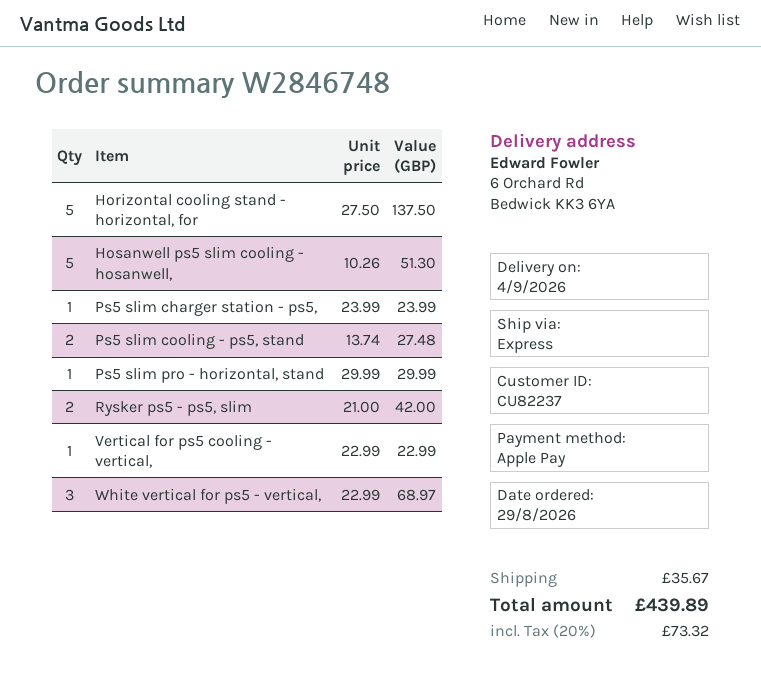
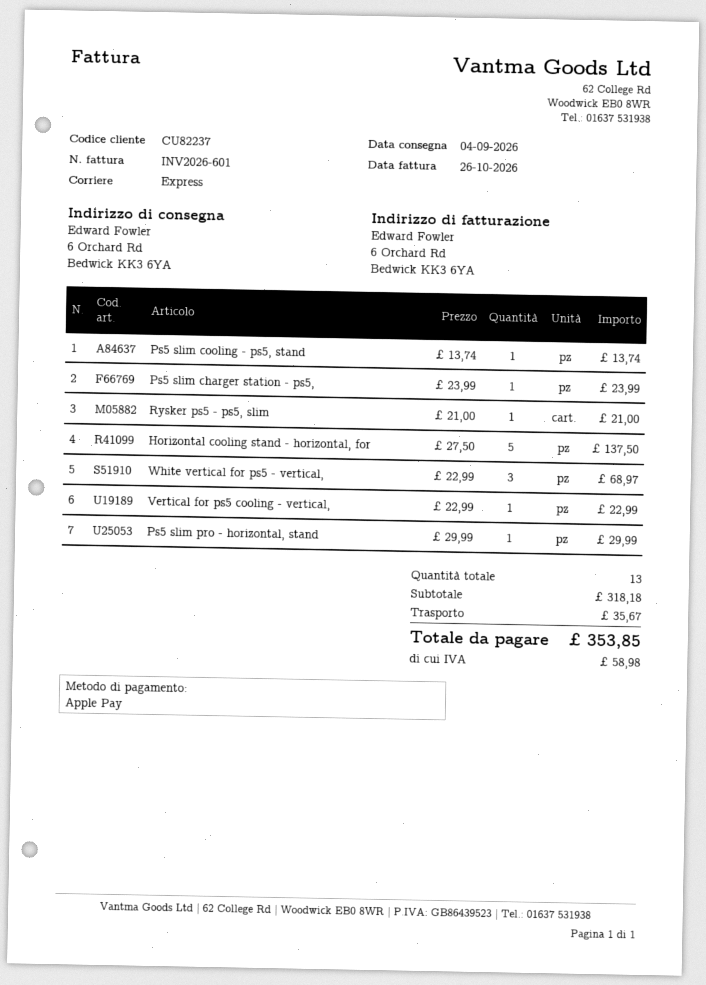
Hosanwell ps5 slim cooling - hosanwell,: 5 x 10.26 = 51.30 -> none
Ps5 slim cooling - ps5, stand: 2 x 13.74 = 27.48 -> 1 x 13.74 = 13.74
Rysker ps5 - ps5, slim: 2 x 21.00 = 42.00 -> 1 x 21.00 = 21.00
tax: 73.32 -> 58.98
total: 439.89 -> 353.85

